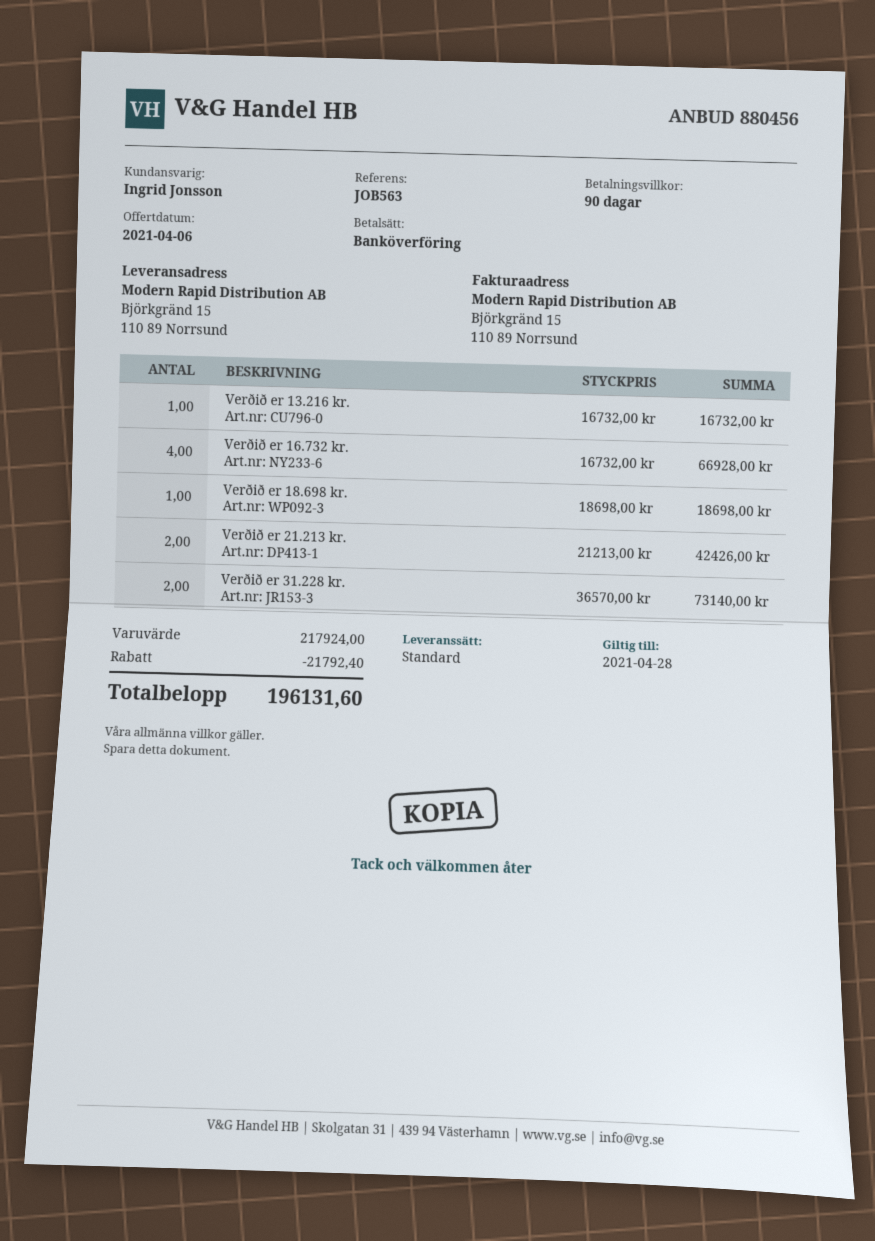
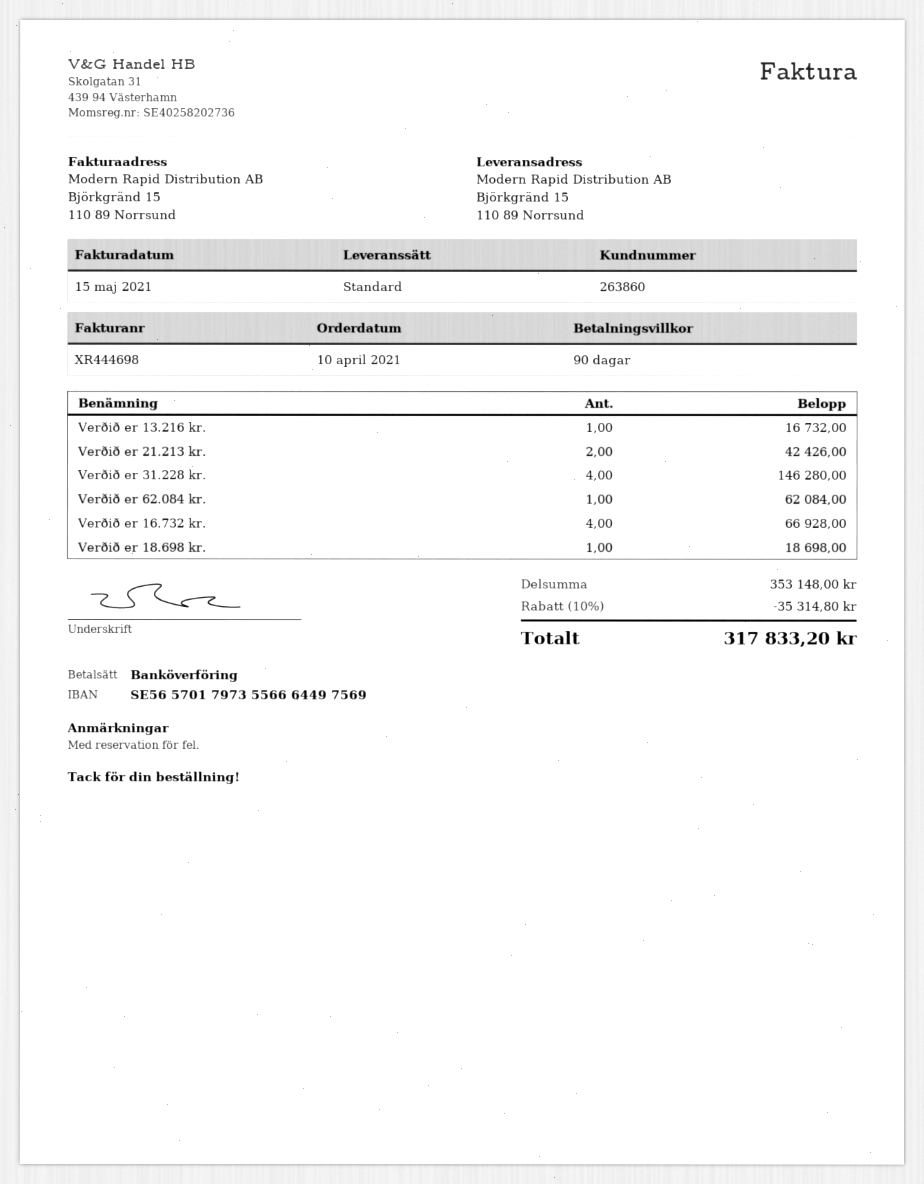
Verðið er 31.228 kr.: 2 for 73140.00 -> 4 for 146280.00
Verðið er 62.084 kr.: none -> 1 for 62084.00
subtotal: 217924.00 -> 353148.00
discount: 21792.40 -> 35314.80
total: 196131.60 -> 317833.20

